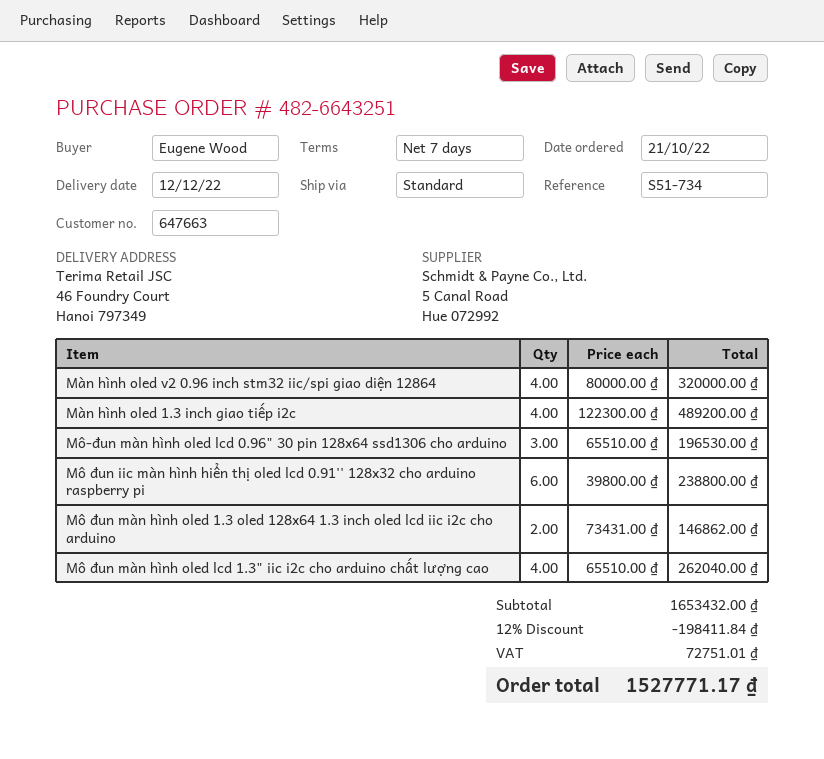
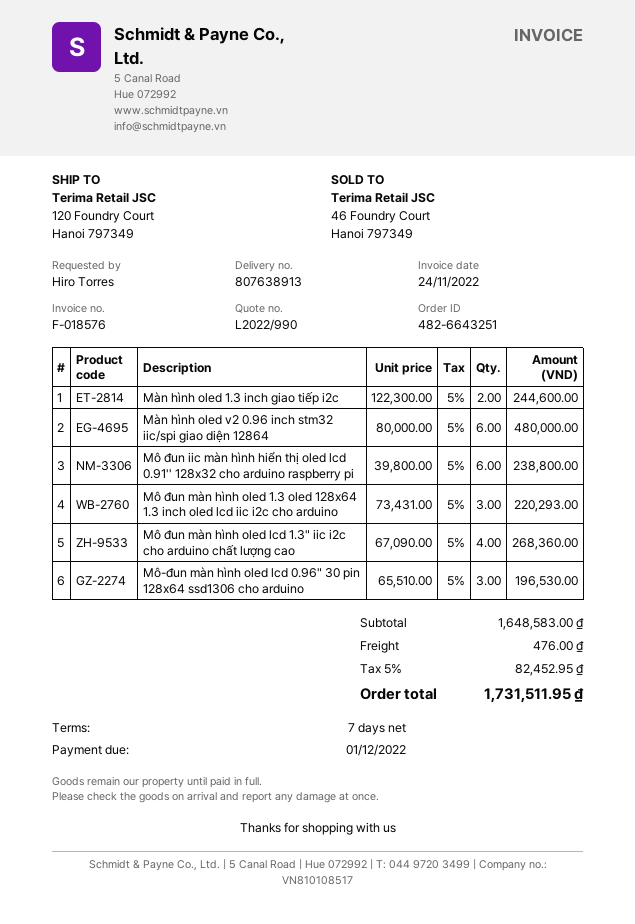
ordered by: Eugene Wood -> Hiro Torres
ship to: 46 Foundry Court, Hanoi 797349 -> 120 Foundry Court, Hanoi 797349
Màn hình oled v2 0.96 inch stm32 iic/spi giao diện 12864: 4 x 80000.00 = 320000.00 -> 6 x 80000.00 = 480000.00
Màn hình oled 1.3 inch giao tiếp i2c: 4 x 122300.00 = 489200.00 -> 2 x 122300.00 = 244600.00
Mô đun màn hình oled 1.3 oled 128x64 1.3 inch oled lcd iic i2c cho arduino: 2 x 73431.00 = 146862.00 -> 3 x 73431.00 = 220293.00
Mô đun màn hình oled lcd 1.3" iic i2c cho arduino chất lượng cao: 4 x 65510.00 = 262040.00 -> 4 x 67090.00 = 268360.00
subtotal: 1653432.00 -> 1648583.00
discount: 12% = 198411.84 -> none
shipping: none -> 476.00
tax: 72751.01 -> 82452.95
total: 1527771.17 -> 1731511.95

